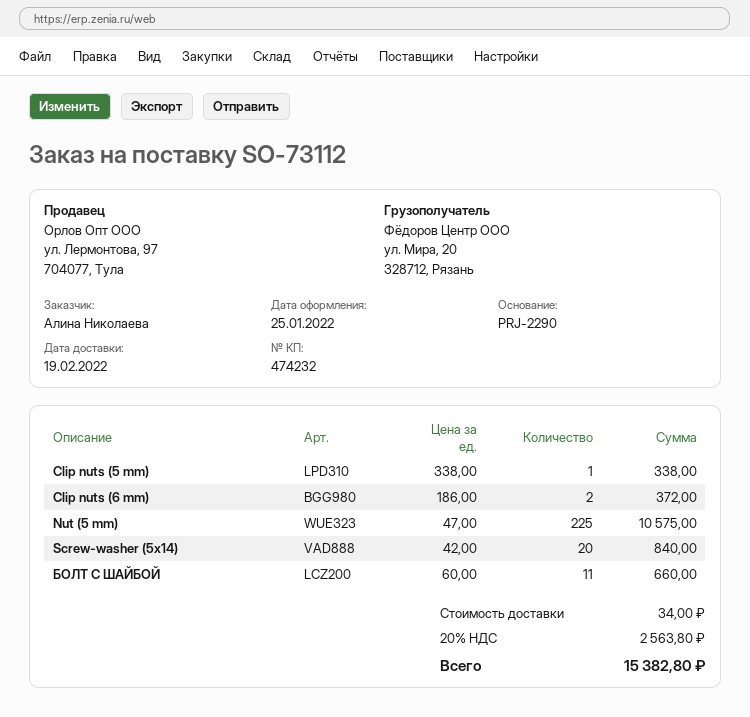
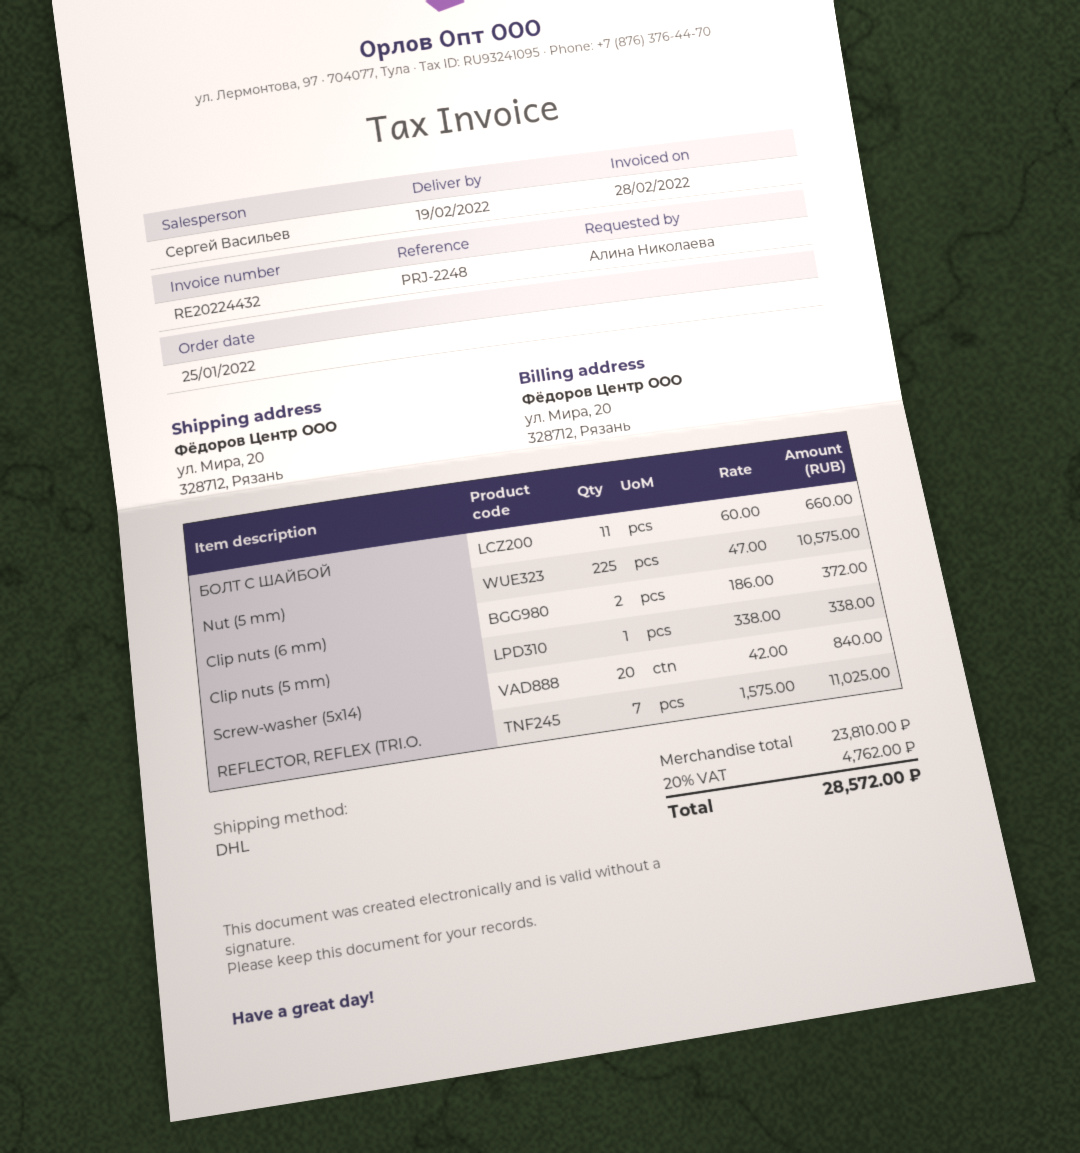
reference: PRJ-2290 -> PRJ-2248
REFLECTOR, REFLEX (TRI.O.: none -> 7 x 1575.00 = 11025.00
shipping: 34.00 -> none
tax: 20% = 2563.80 -> 20% = 4762.00
total: 15382.80 -> 28572.00

